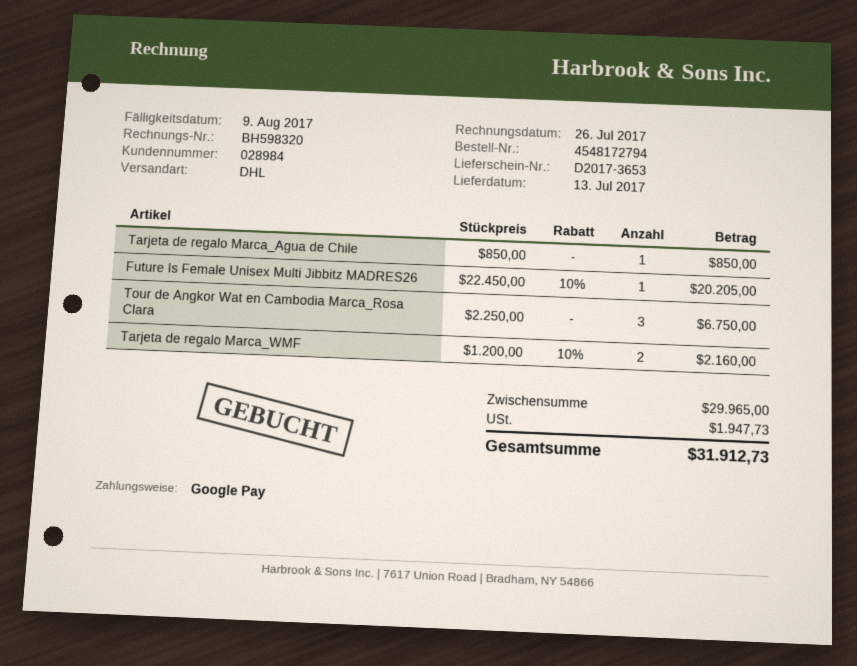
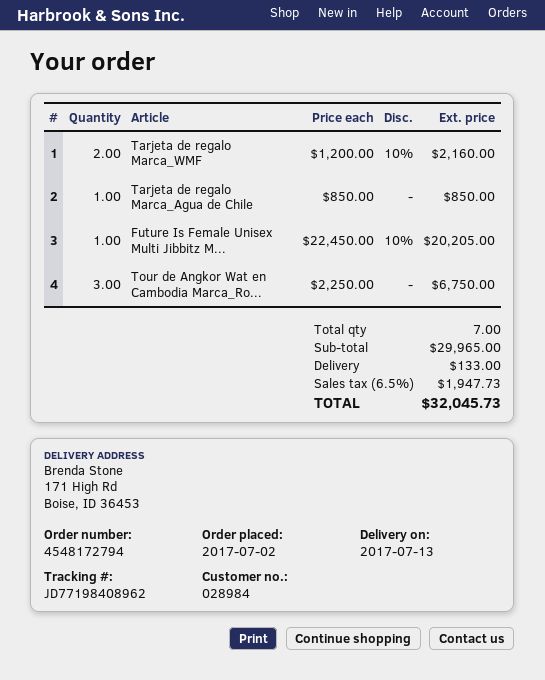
shipping: none -> 133.00
total: 31912.73 -> 32045.73

